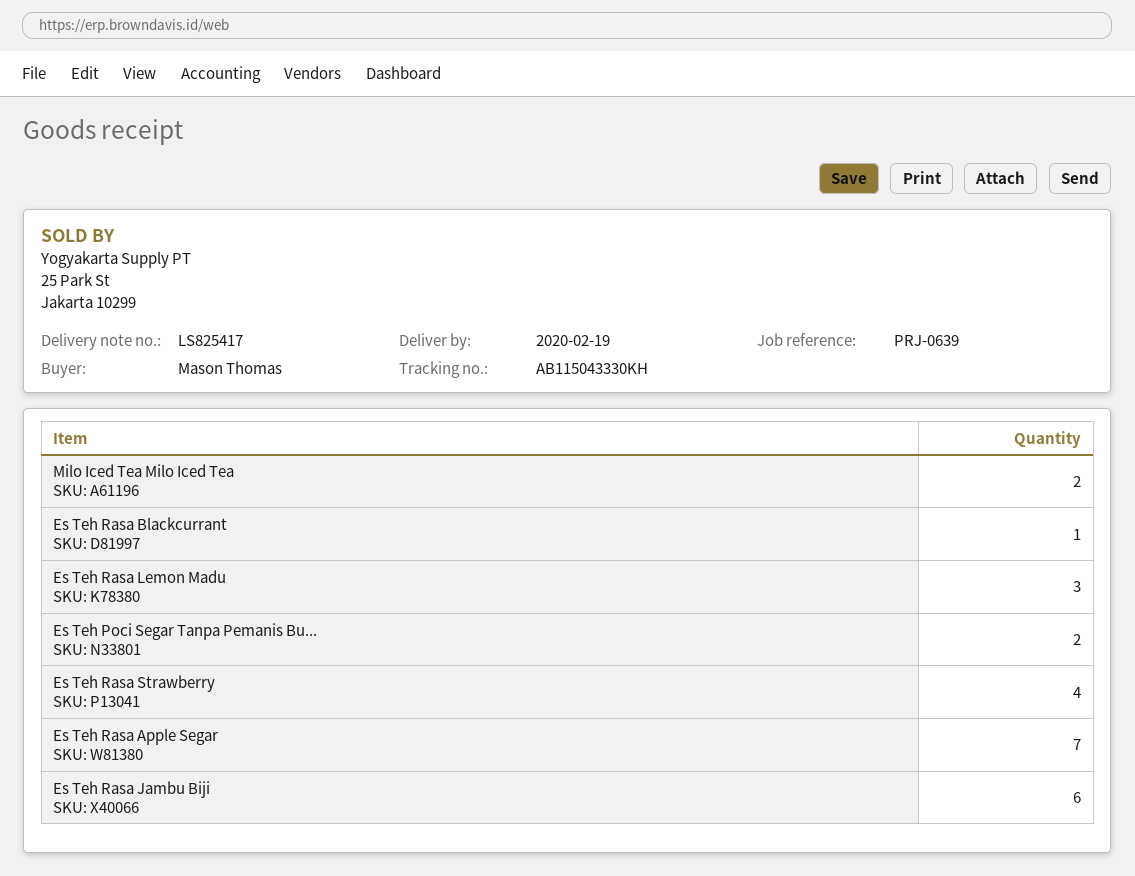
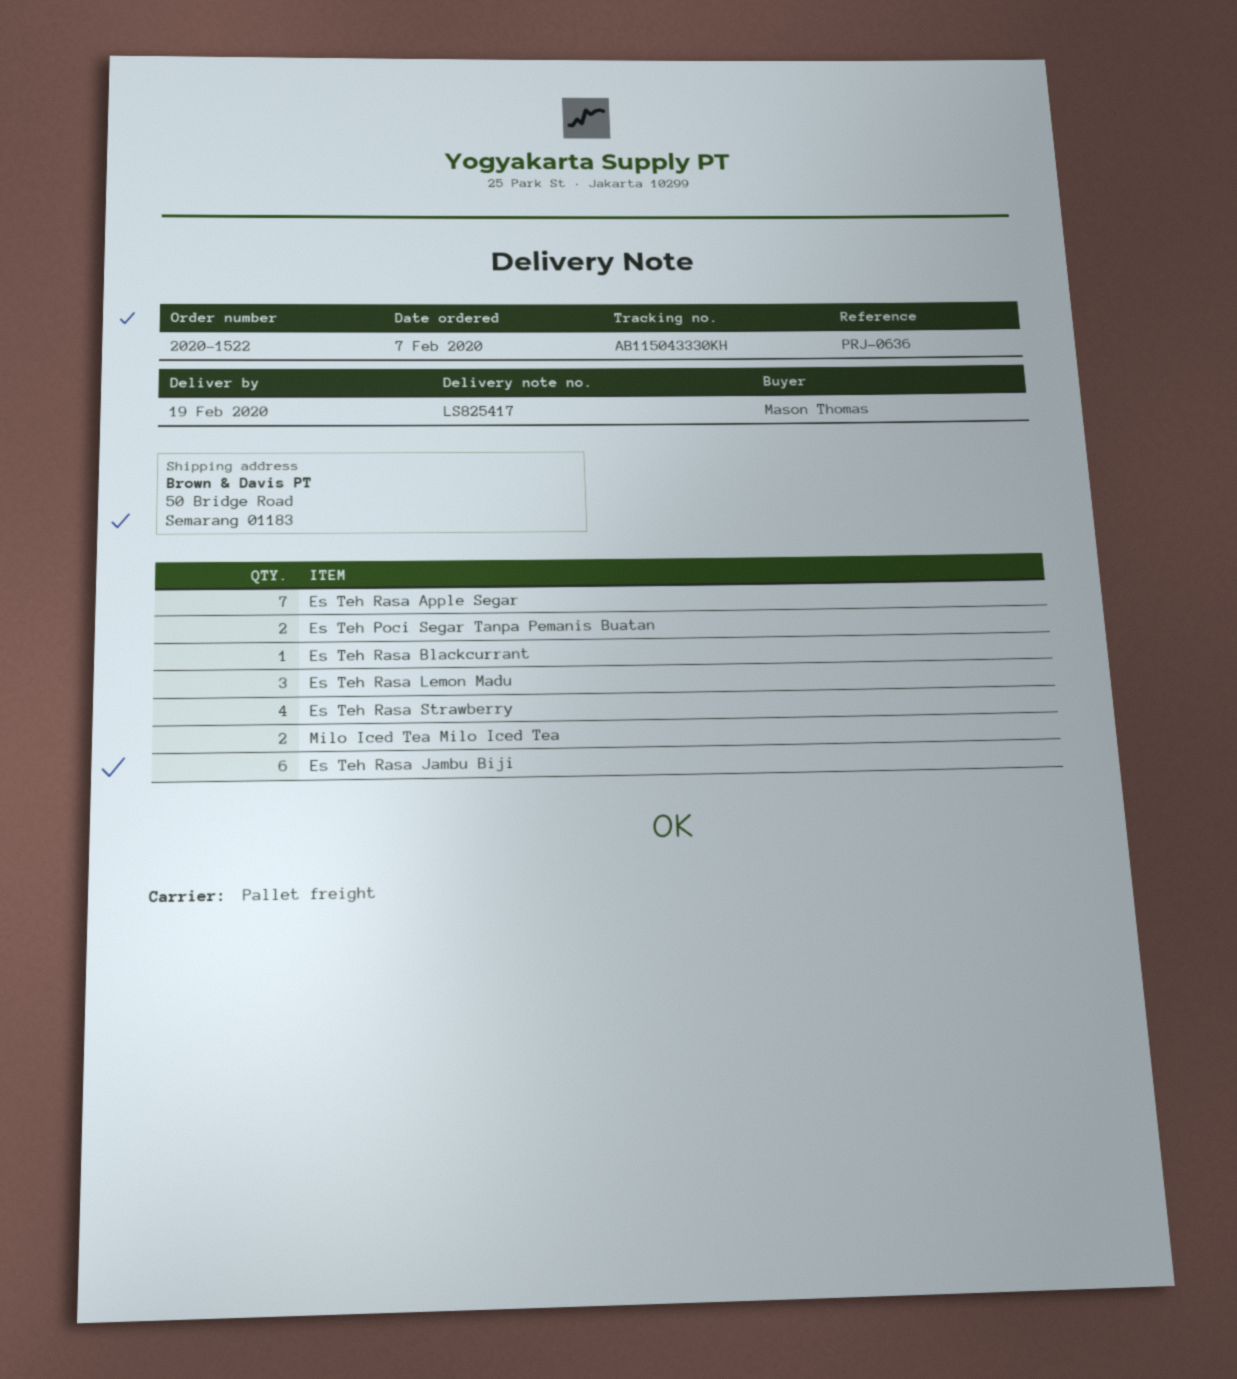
reference: PRJ-0639 -> PRJ-0636

